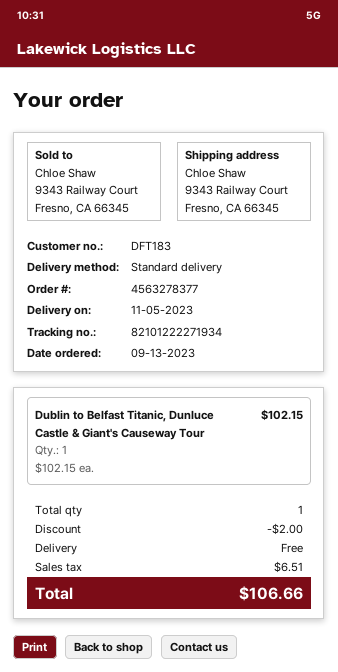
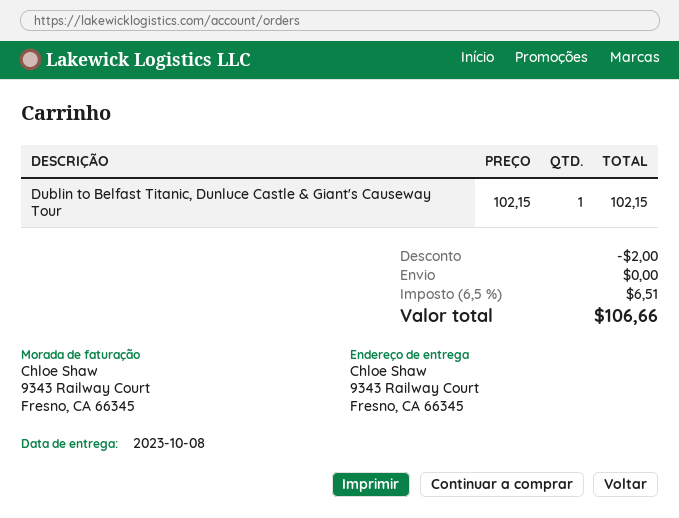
delivery date: 2023-11-05 -> 2023-10-08

